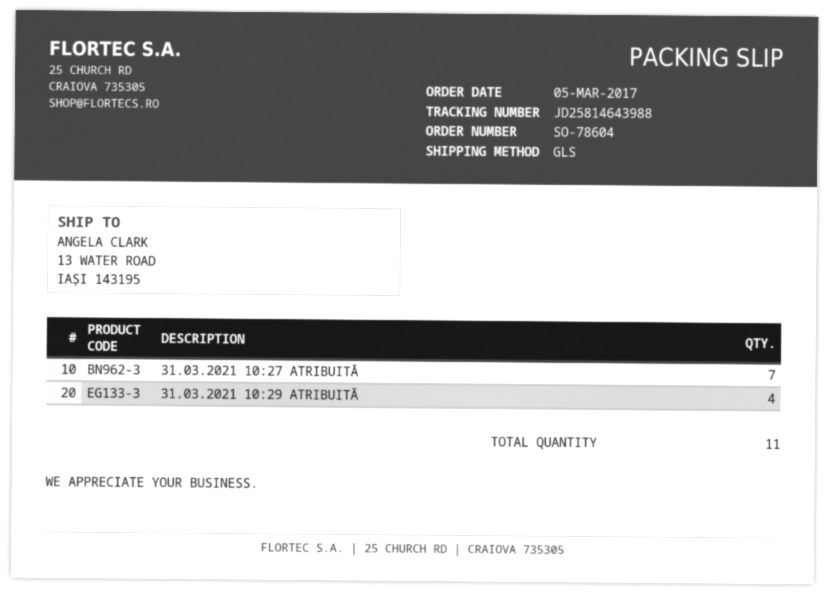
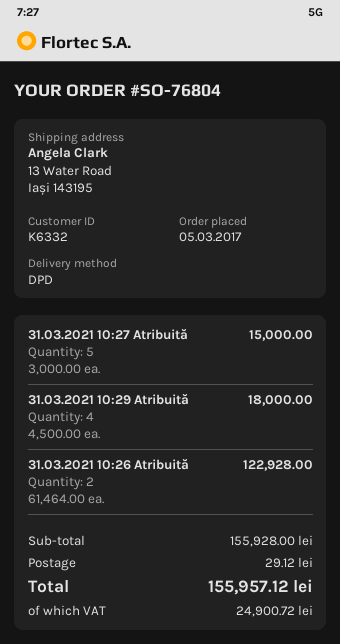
order number: SO-78604 -> SO-76804
shipping method: GLS -> DPD
31.03.2021 10:27 ATRIBUITĂ: 7 -> 5
31.03.2021 10:26 Atribuită: none -> 2

